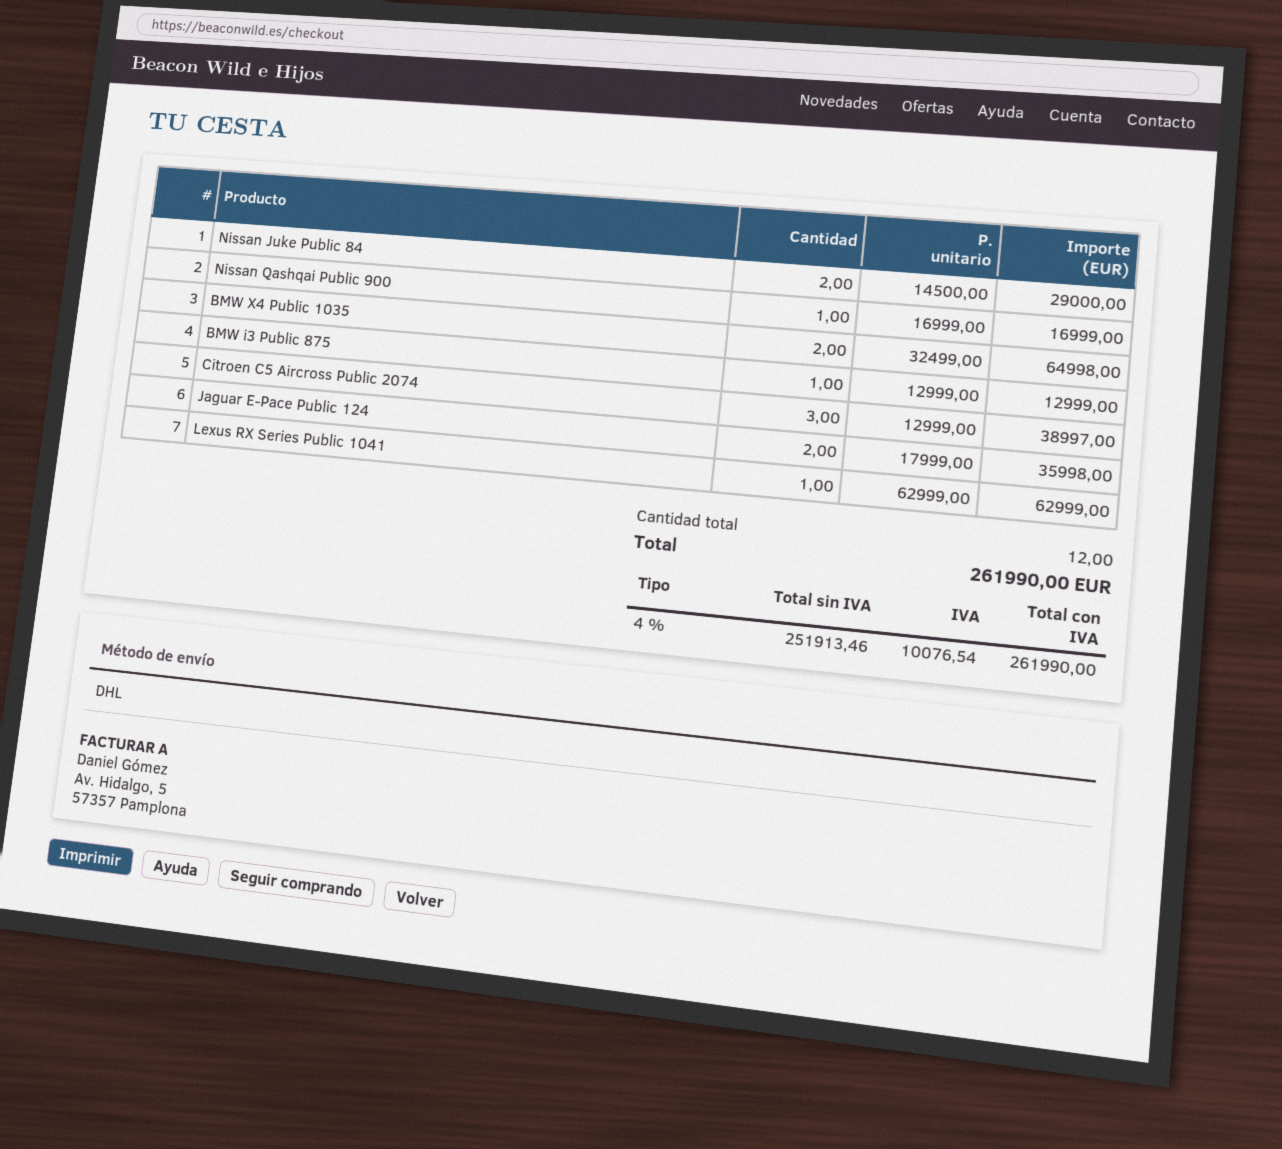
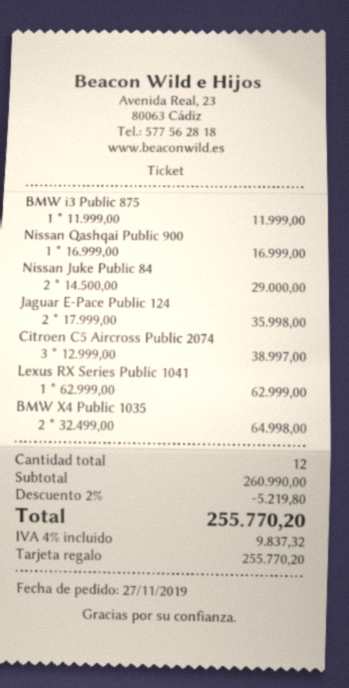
BMW i3 Public 875: 1 x 12999.00 = 12999.00 -> 1 x 11999.00 = 11999.00
discount: none -> 2% = 5219.80
tax: 4% = 10076.54 -> 4% = 9837.32
total: 261990.00 -> 255770.20

